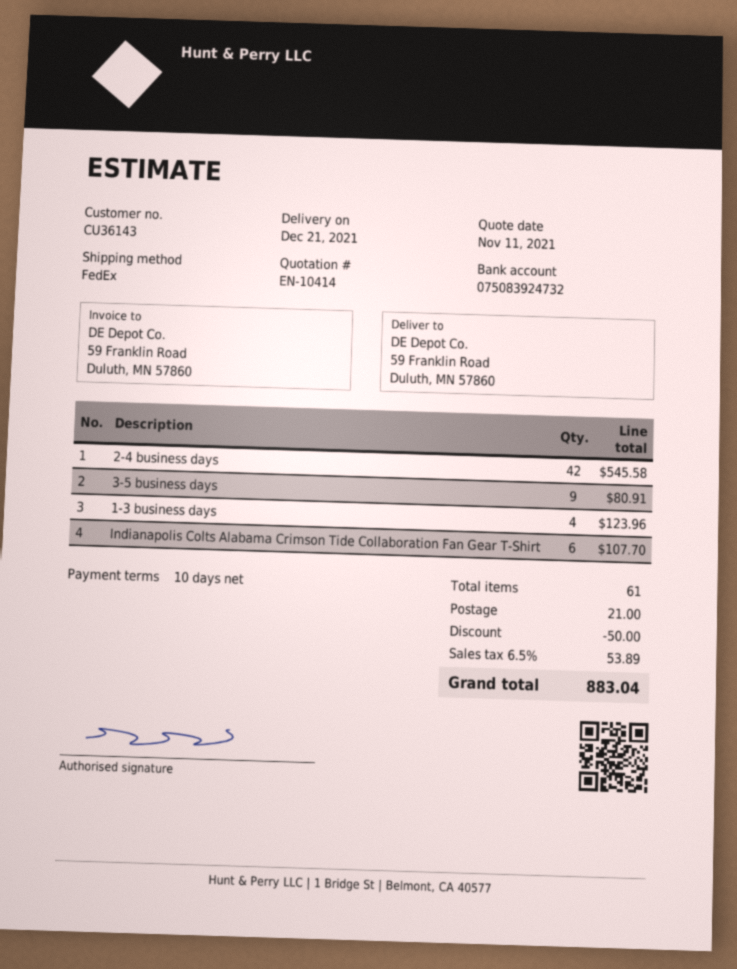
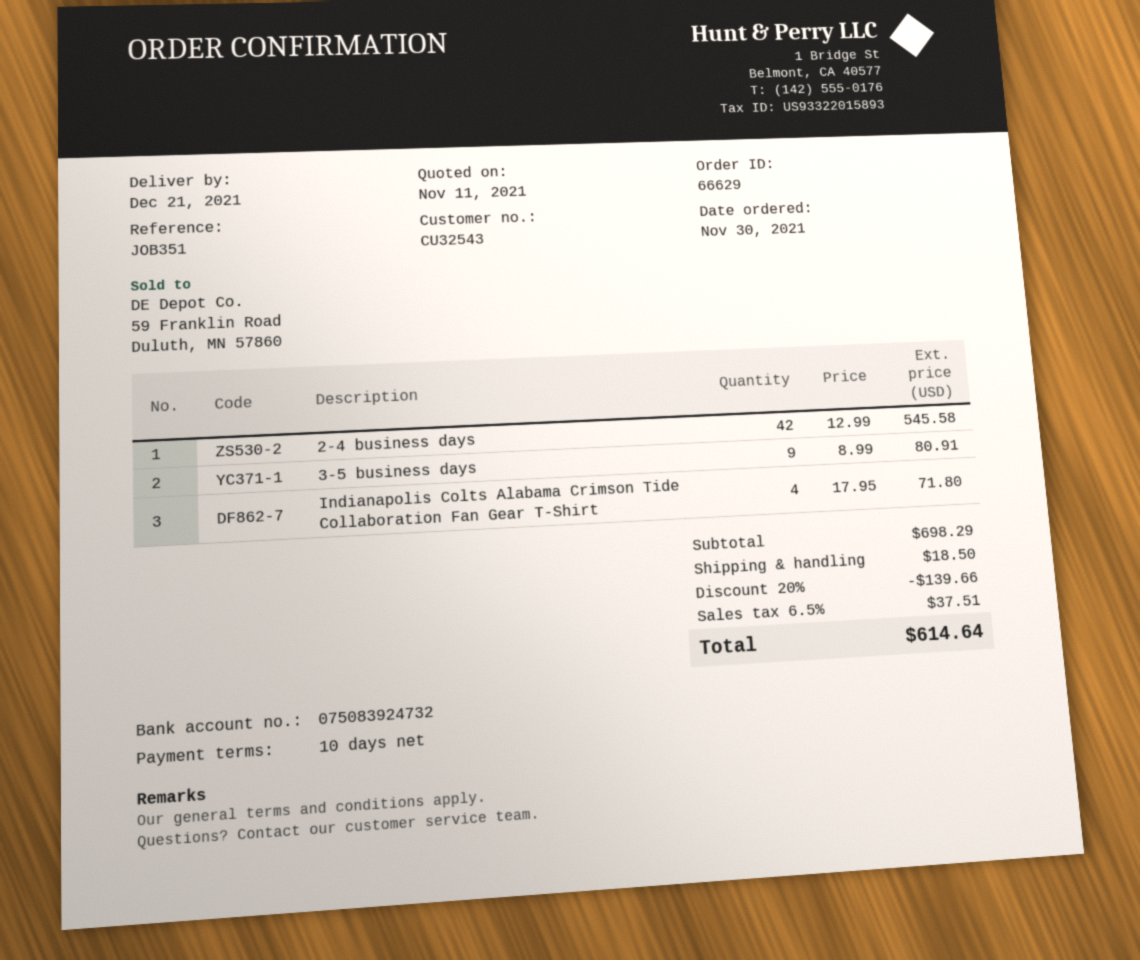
customer number: CU36143 -> CU32543
1-3 business days: 4 for 123.96 -> none
Indianapolis Colts Alabama Crimson Tide Collaboration Fan Gear T-Shirt: 6 for 107.70 -> 4 for 71.80
discount: 50.00 -> 139.66
shipping: 21.00 -> 18.50
tax: 6.5% = 53.89 -> 6.5% = 37.51
total: 883.04 -> 614.64

